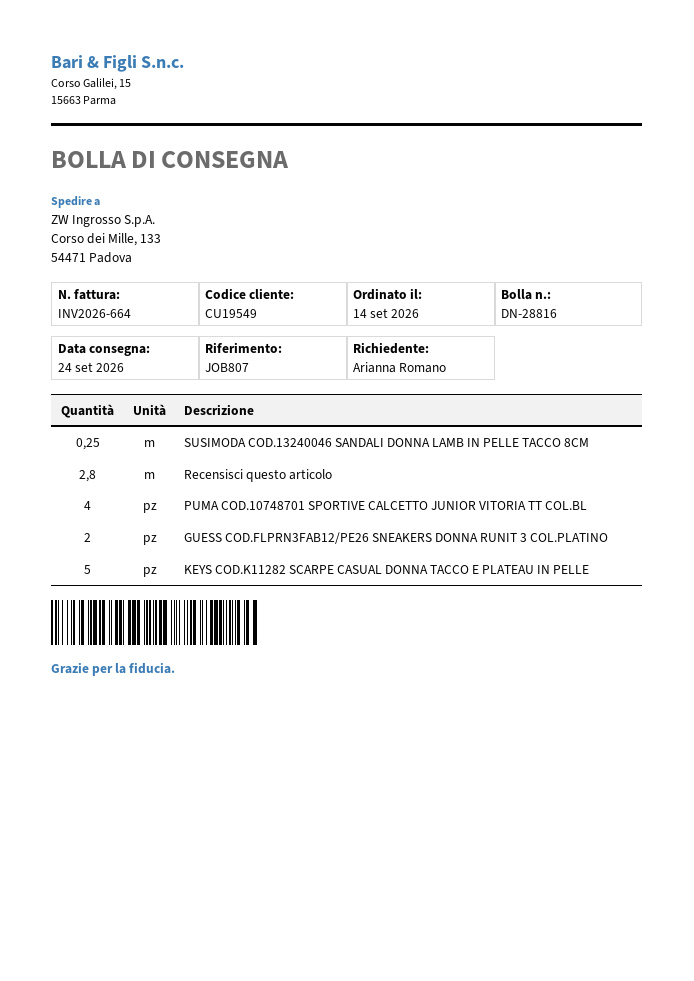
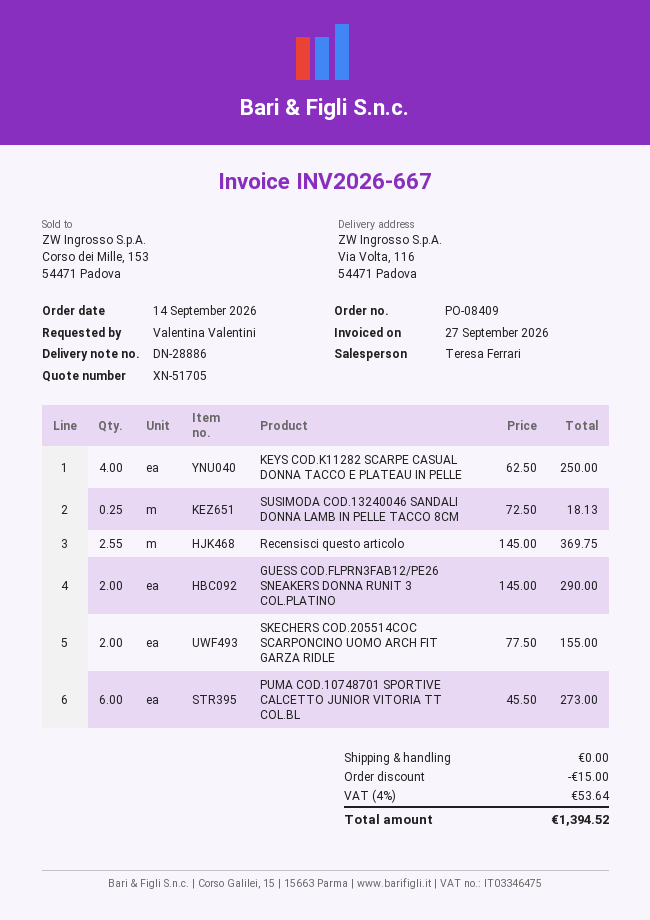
delivery note number: DN-28816 -> DN-28886
invoice number: INV2026-664 -> INV2026-667
ordered by: Arianna Romano -> Valentina Valentini
ship to: Corso dei Mille, 133, 54471 Padova -> Via Volta, 116, 54471 Padova
Recensisci questo articolo: 2.8 -> 2.55
PUMA COD.10748701 SPORTIVE CALCETTO JUNIOR VITORIA TT COL.BL: 4 -> 6
KEYS COD.K11282 SCARPE CASUAL DONNA TACCO E PLATEAU IN PELLE: 5 -> 4
SKECHERS COD.205514COC SCARPONCINO UOMO ARCH FIT GARZA RIDLE: none -> 2

